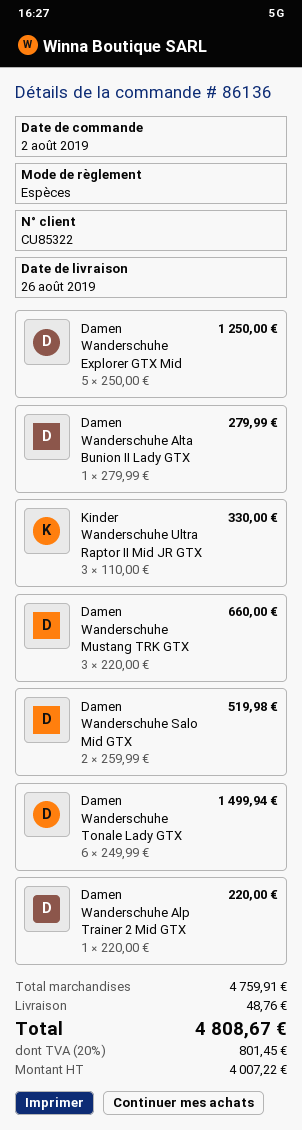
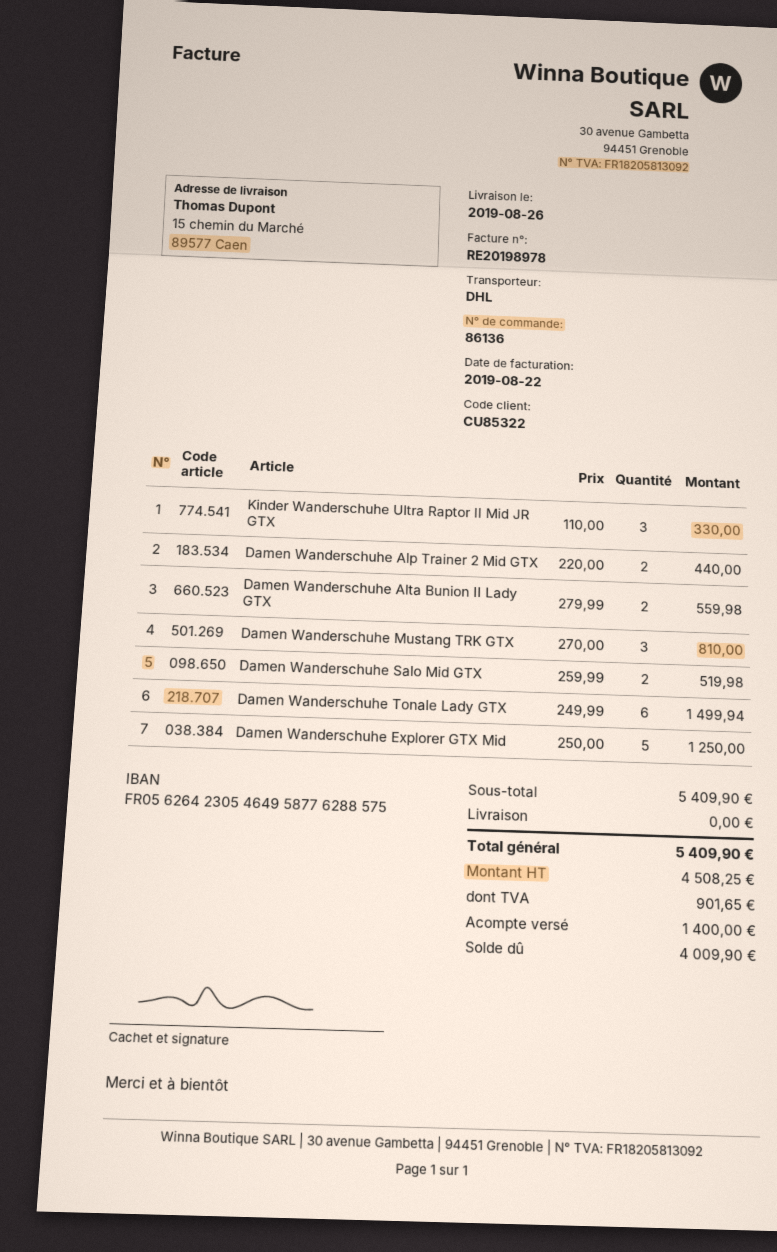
Damen Wanderschuhe Alta Bunion II Lady GTX: 1 x 279.99 = 279.99 -> 2 x 279.99 = 559.98
Damen Wanderschuhe Mustang TRK GTX: 3 x 220.00 = 660.00 -> 3 x 270.00 = 810.00
Damen Wanderschuhe Alp Trainer 2 Mid GTX: 1 x 220.00 = 220.00 -> 2 x 220.00 = 440.00
subtotal: 4759.91 -> 5409.90
shipping: 48.76 -> 0.00
net: 4007.22 -> 4508.25
tax: 801.45 -> 901.65
total: 4808.67 -> 5409.90

